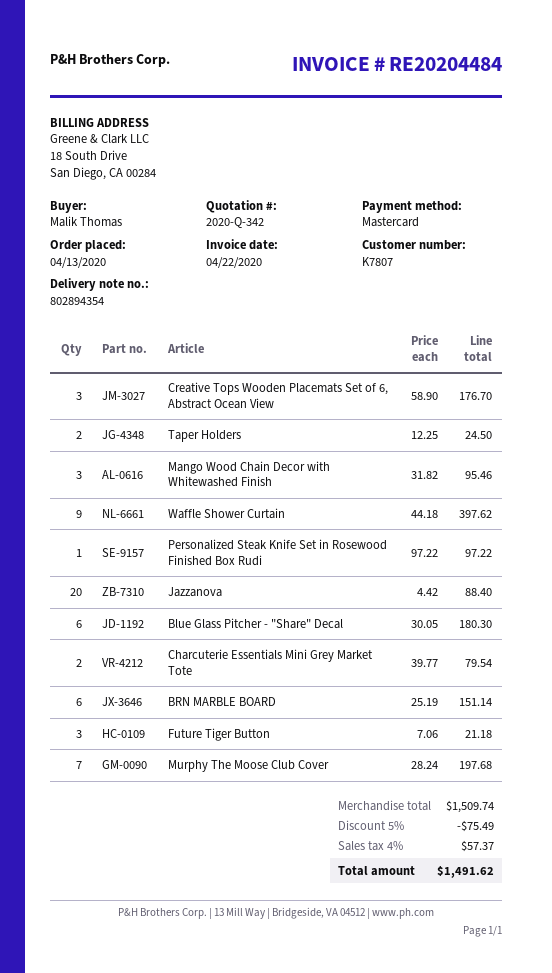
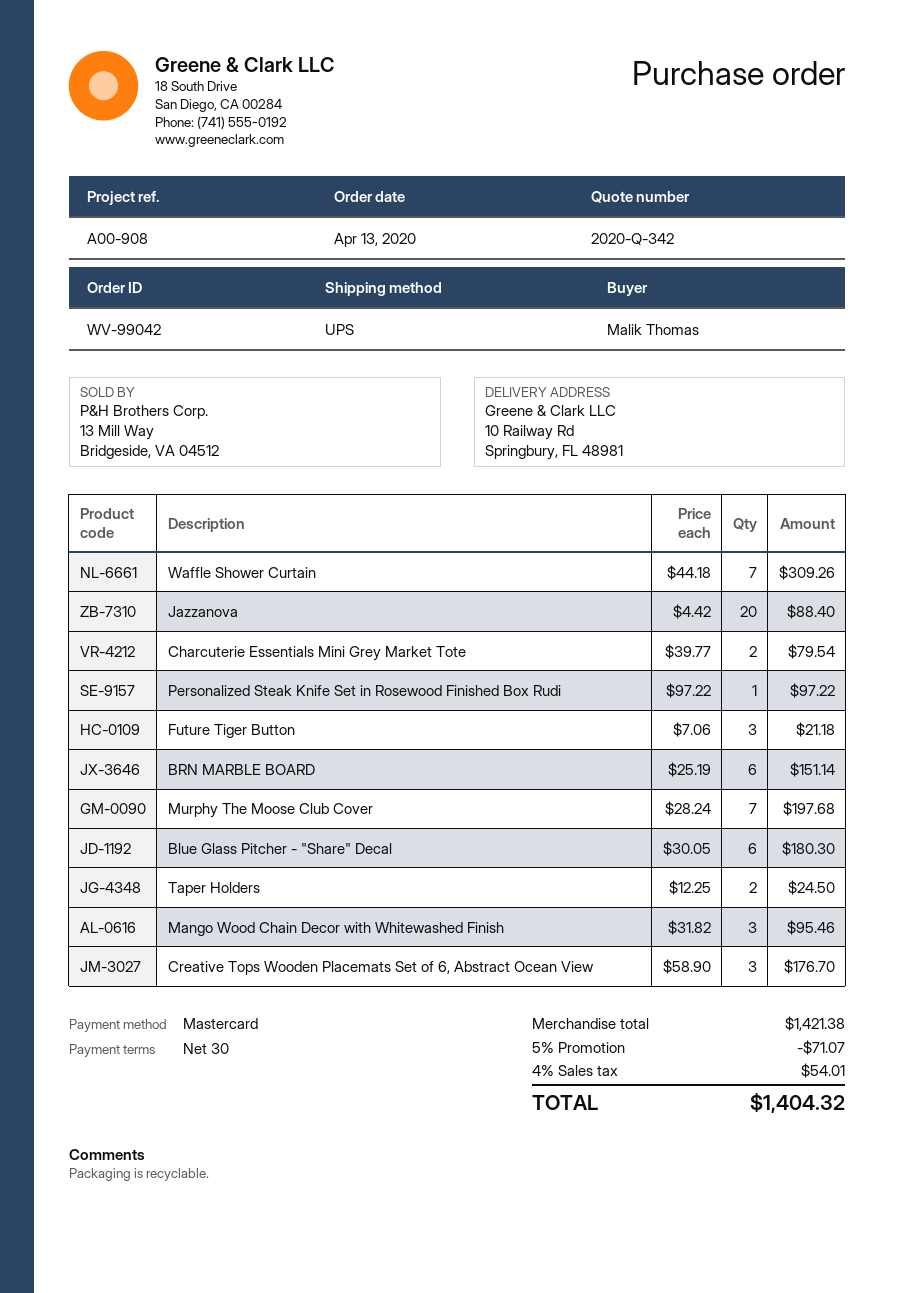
Waffle Shower Curtain: 9 x 44.18 = 397.62 -> 7 x 44.18 = 309.26
subtotal: 1509.74 -> 1421.38
discount: 5% = 75.49 -> 5% = 71.07
tax: 4% = 57.37 -> 4% = 54.01
total: 1491.62 -> 1404.32

